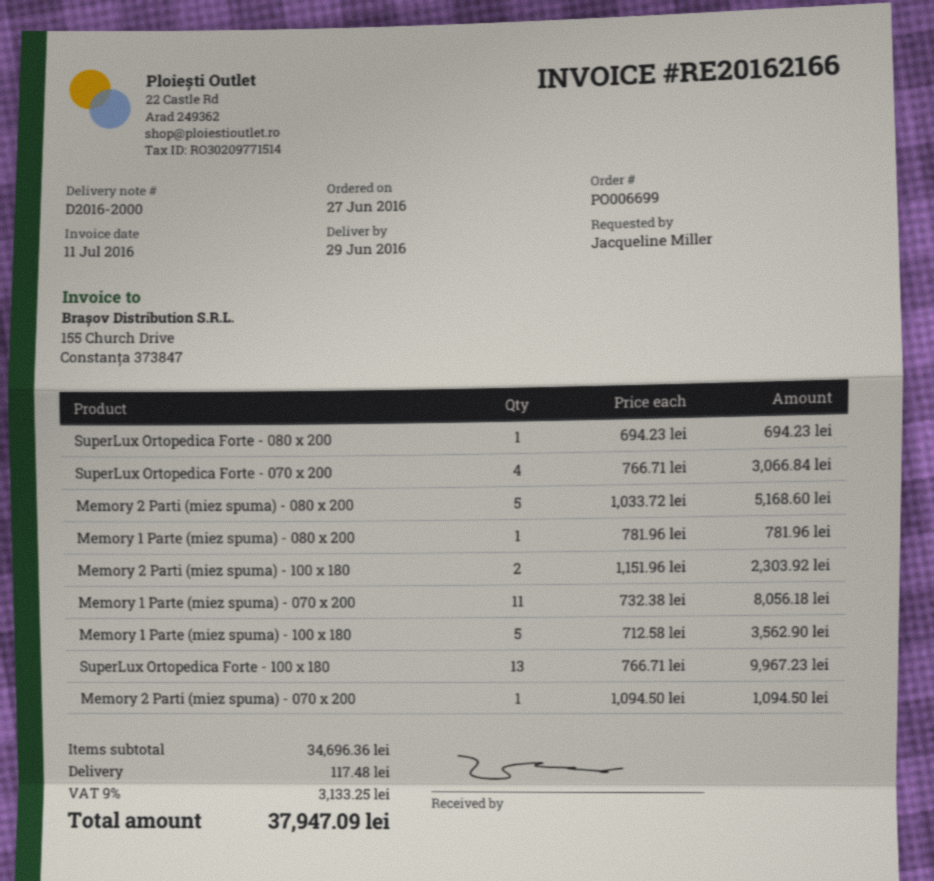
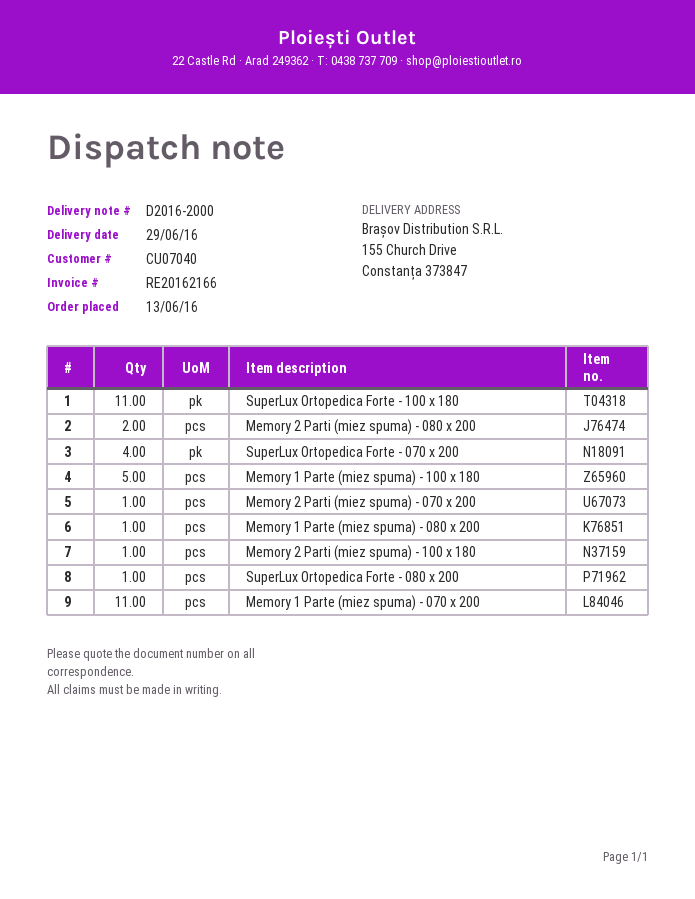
order date: 2016-06-27 -> 2016-06-13
Memory 2 Parti (miez spuma) - 080 x 200: 5 -> 2
Memory 2 Parti (miez spuma) - 100 x 180: 2 -> 1
SuperLux Ortopedica Forte - 100 x 180: 13 -> 11

